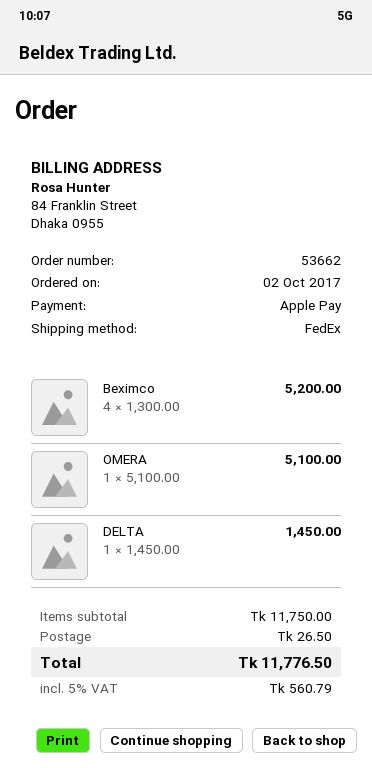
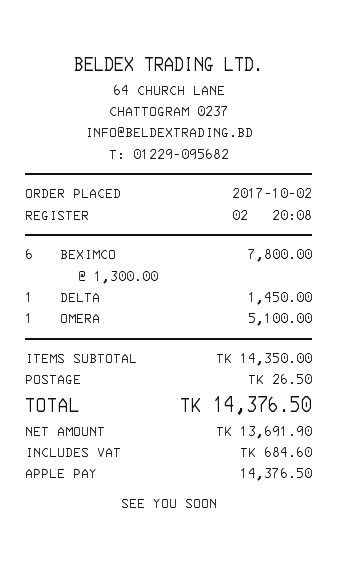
Beximco: 4 x 1300.00 = 5200.00 -> 6 x 1300.00 = 7800.00
subtotal: 11750.00 -> 14350.00
tax: 560.79 -> 684.60
total: 11776.50 -> 14376.50

